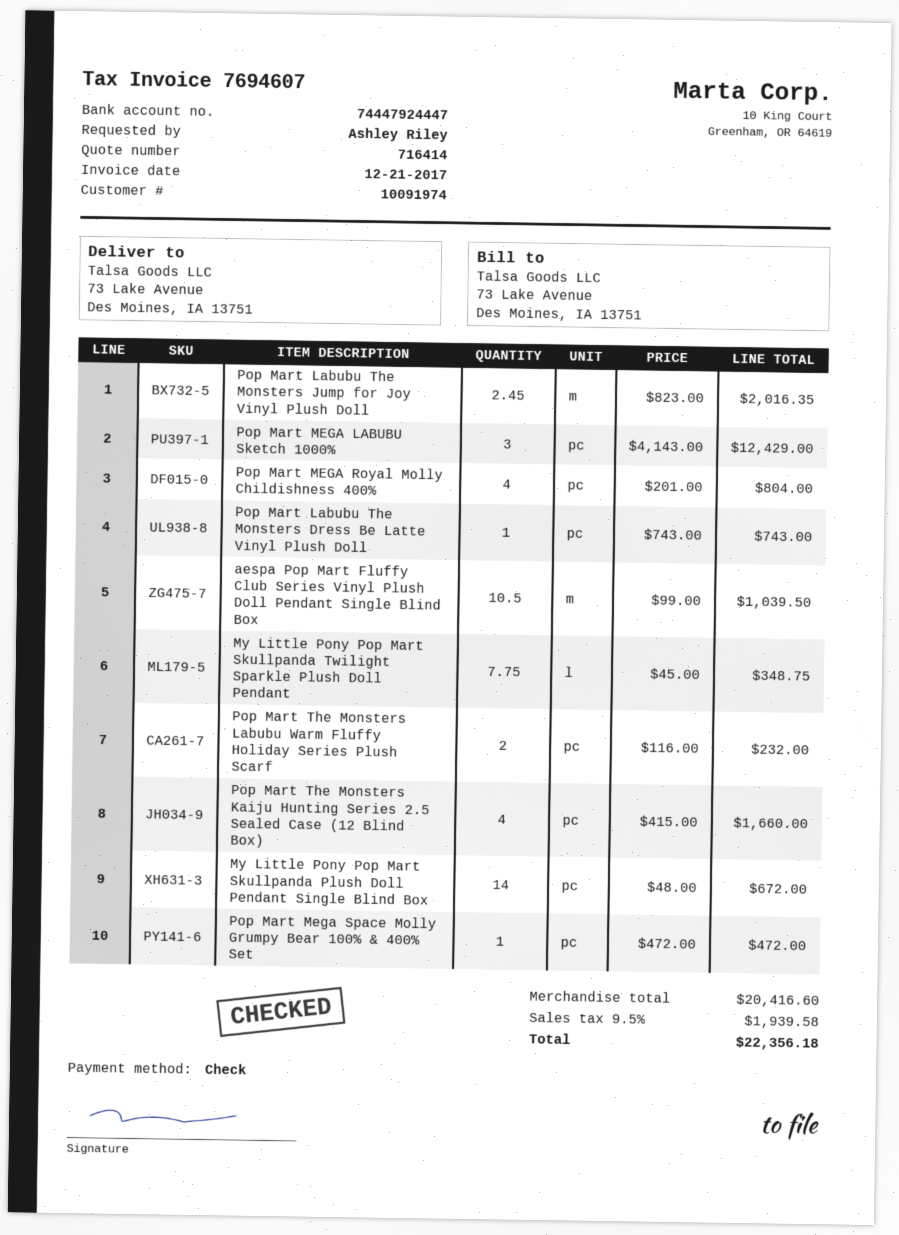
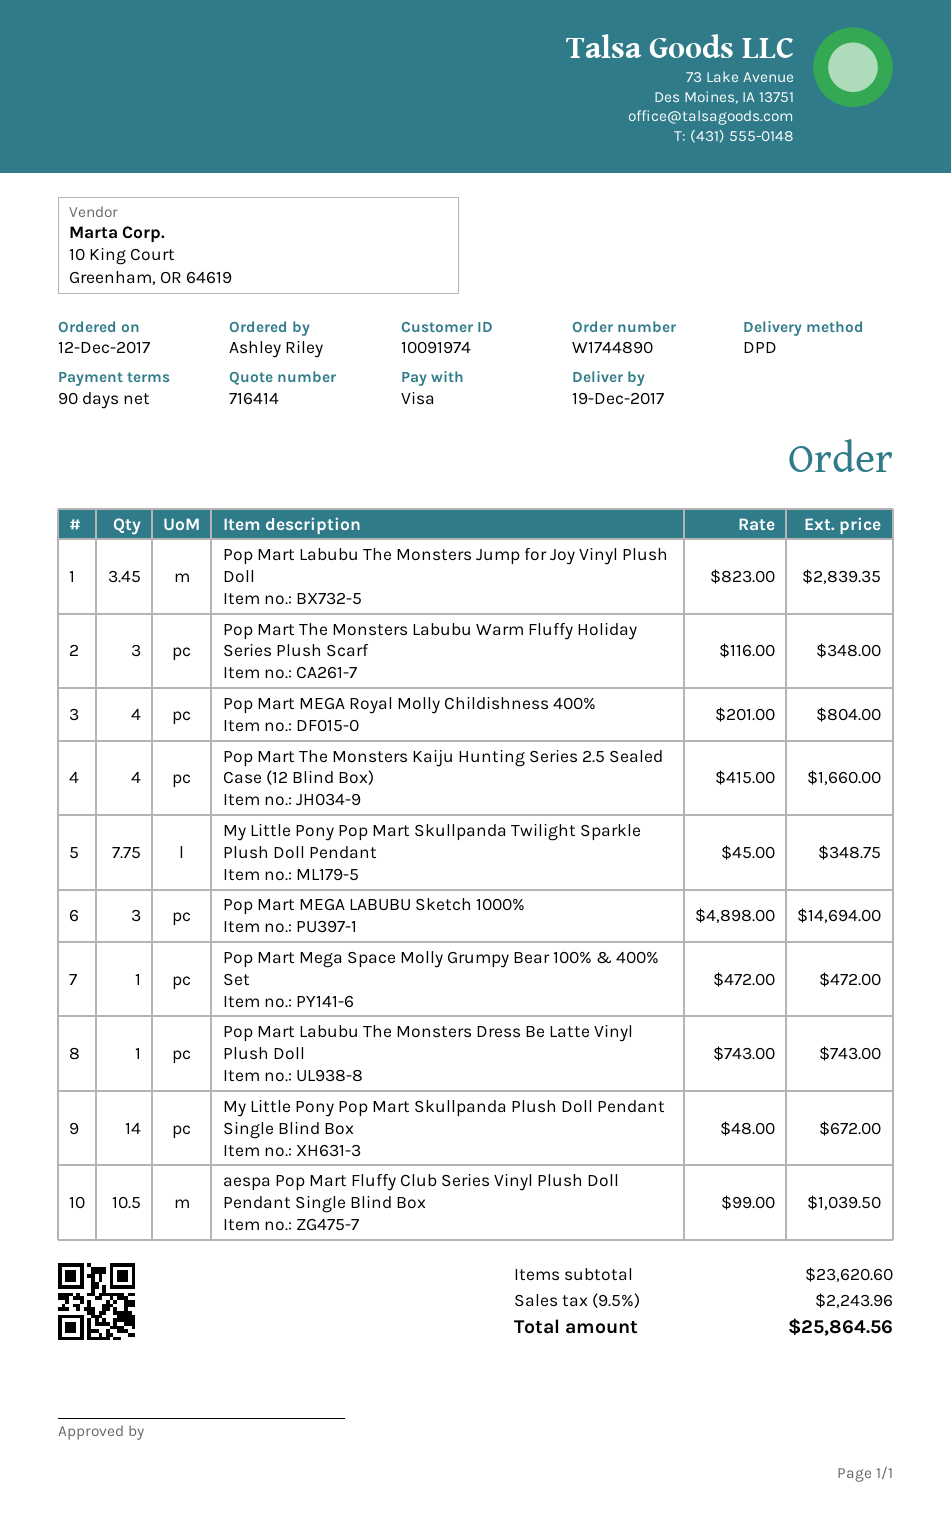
payment method: cheque -> Visa
Pop Mart Labubu The Monsters Jump for Joy Vinyl Plush Doll: 2.45 x 823.00 = 2016.35 -> 3.45 x 823.00 = 2839.35
Pop Mart MEGA LABUBU Sketch 1000%: 3 x 4143.00 = 12429.00 -> 3 x 4898.00 = 14694.00
Pop Mart The Monsters Labubu Warm Fluffy Holiday Series Plush Scarf: 2 x 116.00 = 232.00 -> 3 x 116.00 = 348.00
subtotal: 20416.60 -> 23620.60
tax: 9.5% = 1939.58 -> 9.5% = 2243.96
total: 22356.18 -> 25864.56

